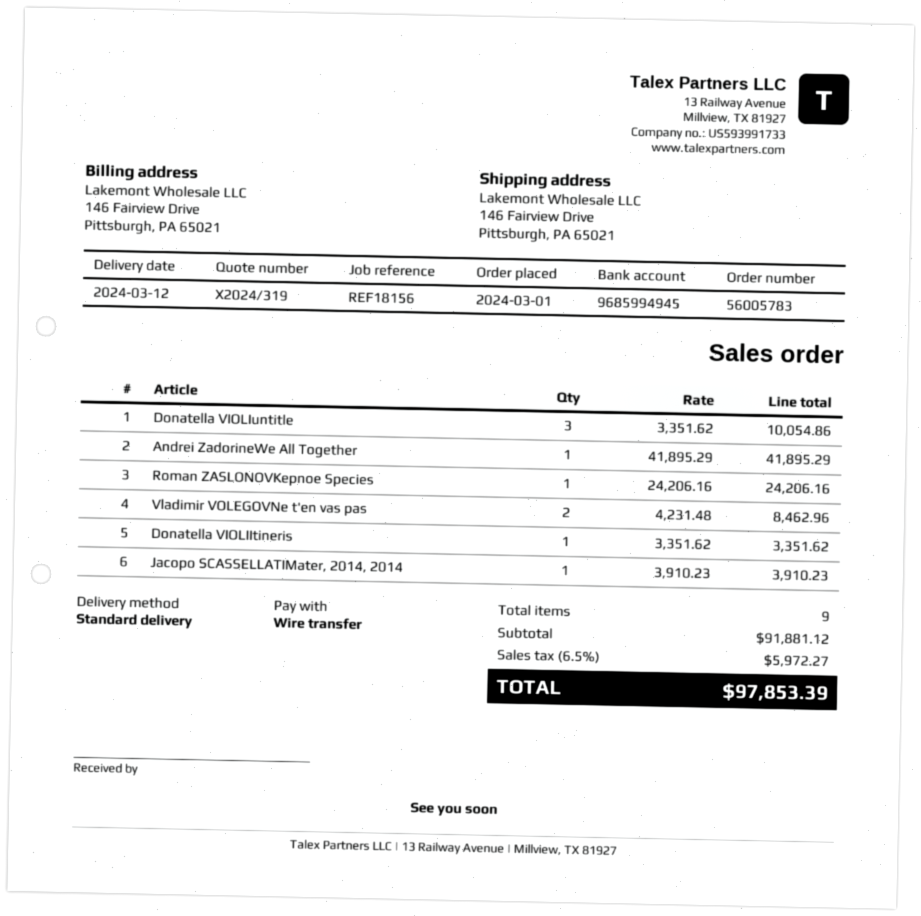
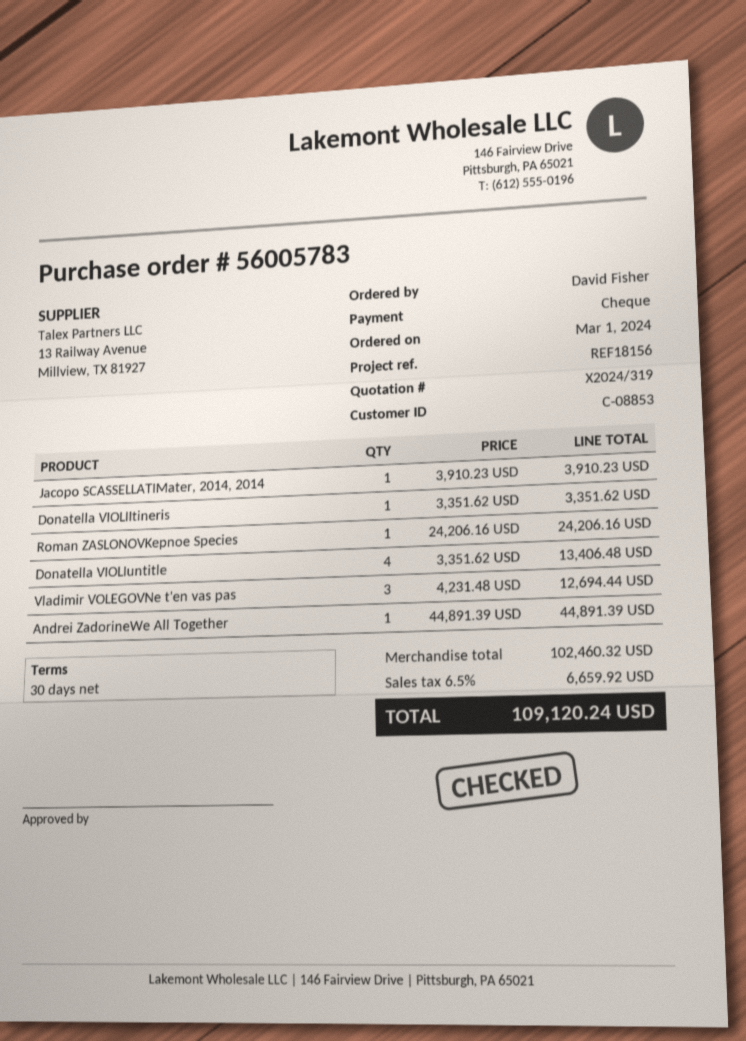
payment method: bank transfer -> cheque
Donatella VIOLIuntitle: 3 x 3351.62 = 10054.86 -> 4 x 3351.62 = 13406.48
Andrei ZadorineWe All Together: 1 x 41895.29 = 41895.29 -> 1 x 44891.39 = 44891.39
Vladimir VOLEGOVNe t'en vas pas: 2 x 4231.48 = 8462.96 -> 3 x 4231.48 = 12694.44
subtotal: 91881.12 -> 102460.32
tax: 6.5% = 5972.27 -> 6.5% = 6659.92
total: 97853.39 -> 109120.24

